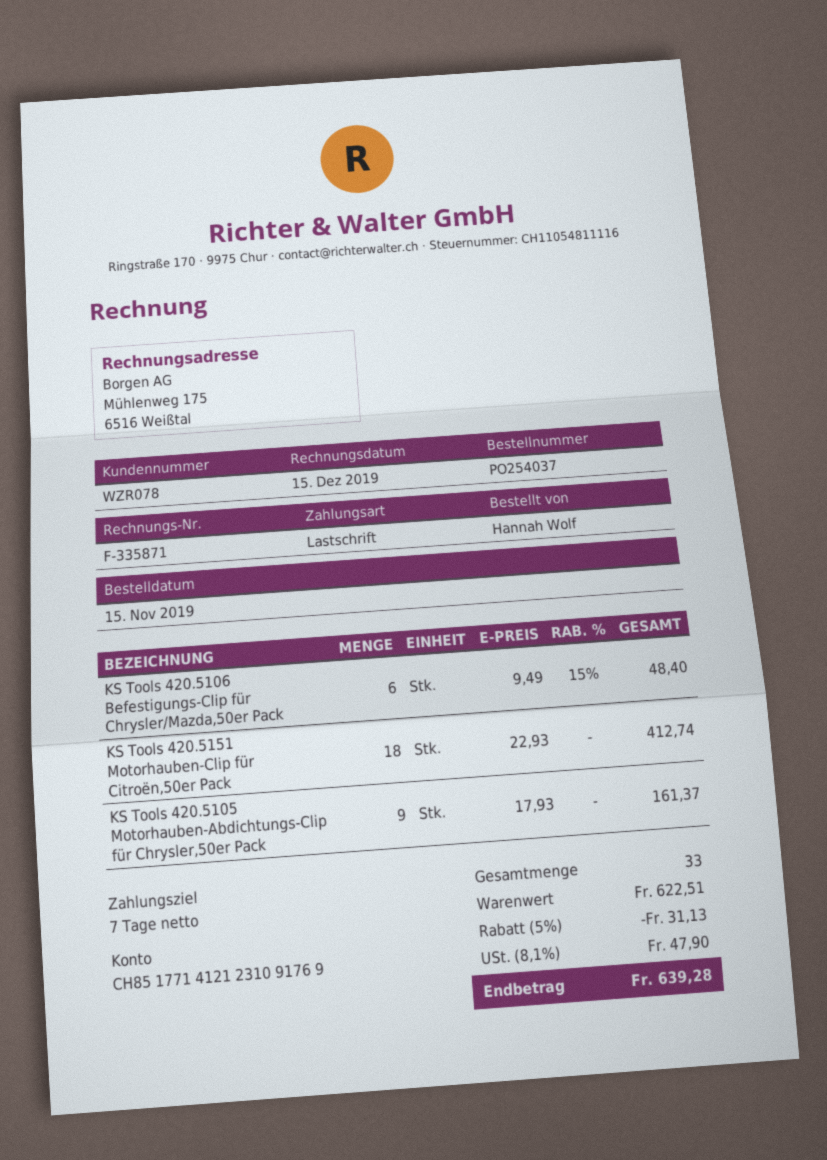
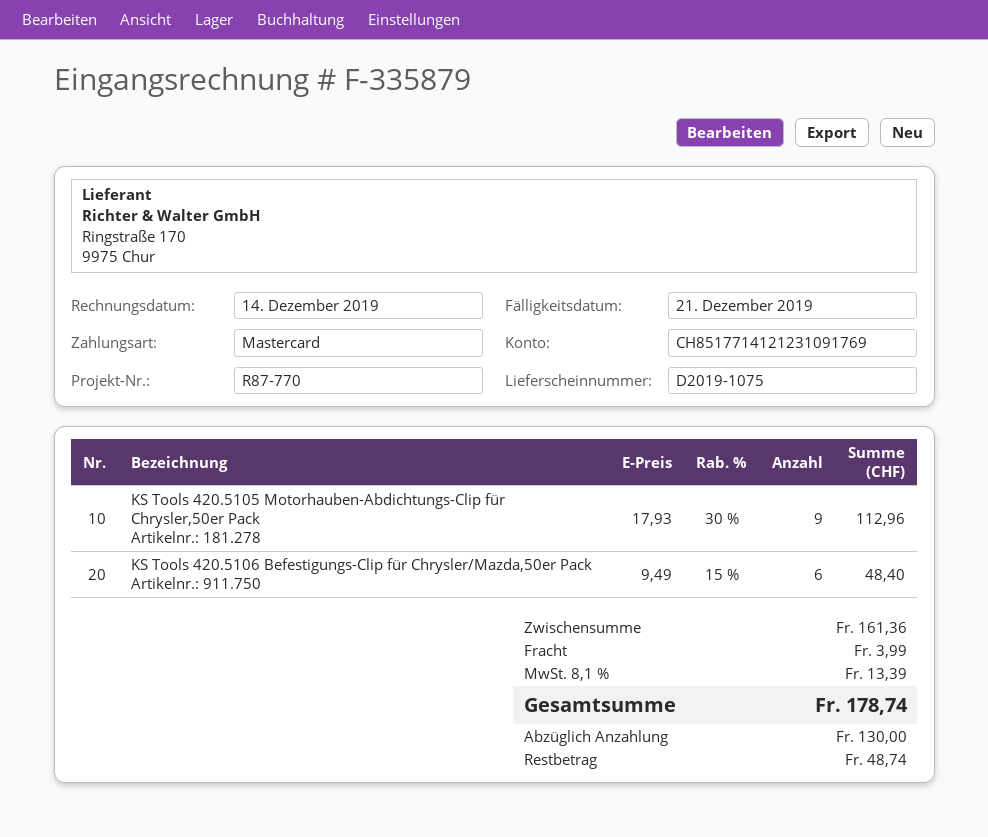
invoice number: F-335871 -> F-335879
invoice date: 2019-12-15 -> 2019-12-14
payment method: direct debit -> Mastercard
KS Tools 420.5151 Motorhauben-Clip für Citroën,50er Pack: 18 x 22.93 = 412.74 -> none
KS Tools 420.5105 Motorhauben-Abdichtungs-Clip für Chrysler,50er Pack: 9 x 17.93 = 161.37 -> 9 x 17.93 - 30% = 112.96
subtotal: 622.51 -> 161.36
discount: 5% = 31.13 -> none
shipping: none -> 3.99
tax: 8.1% = 47.90 -> 8.1% = 13.39
total: 639.28 -> 178.74

